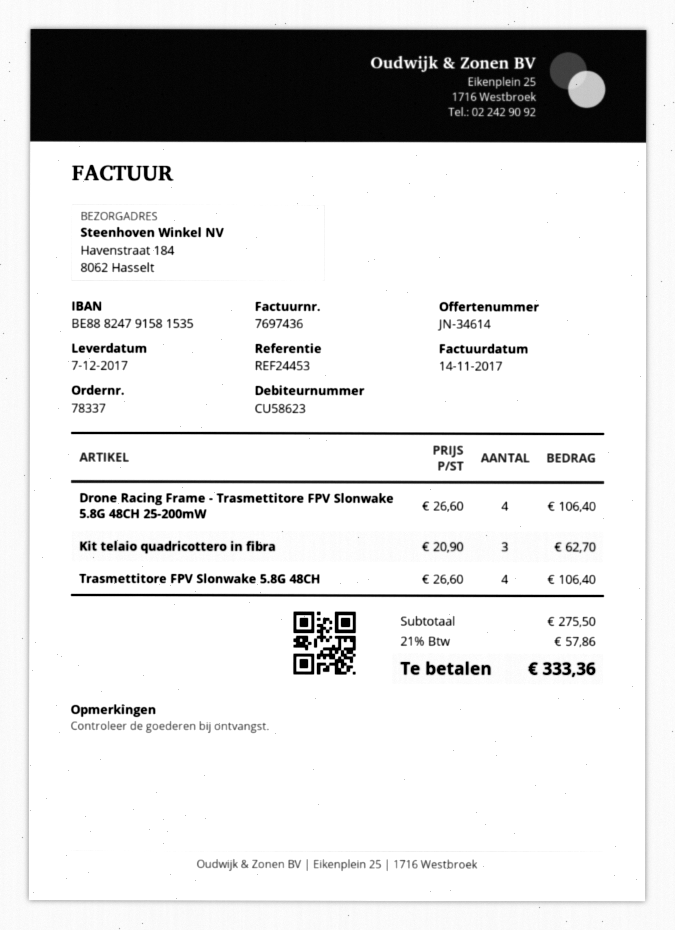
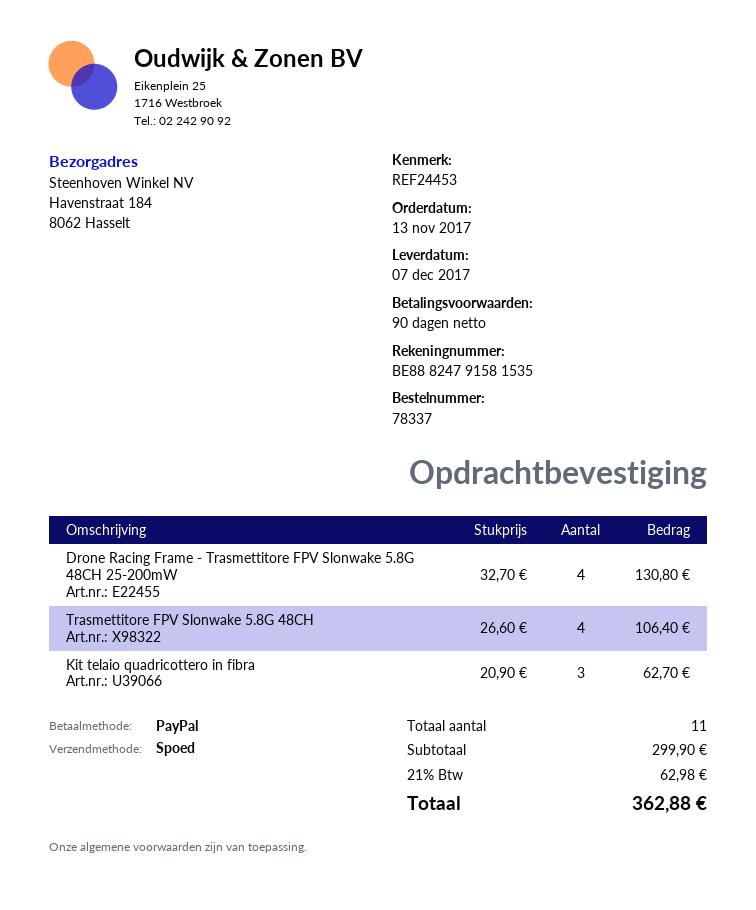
Drone Racing Frame - Trasmettitore FPV Slonwake 5.8G 48CH 25-200mW: 4 x 26.60 = 106.40 -> 4 x 32.70 = 130.80
subtotal: 275.50 -> 299.90
tax: 21% = 57.86 -> 21% = 62.98
total: 333.36 -> 362.88

